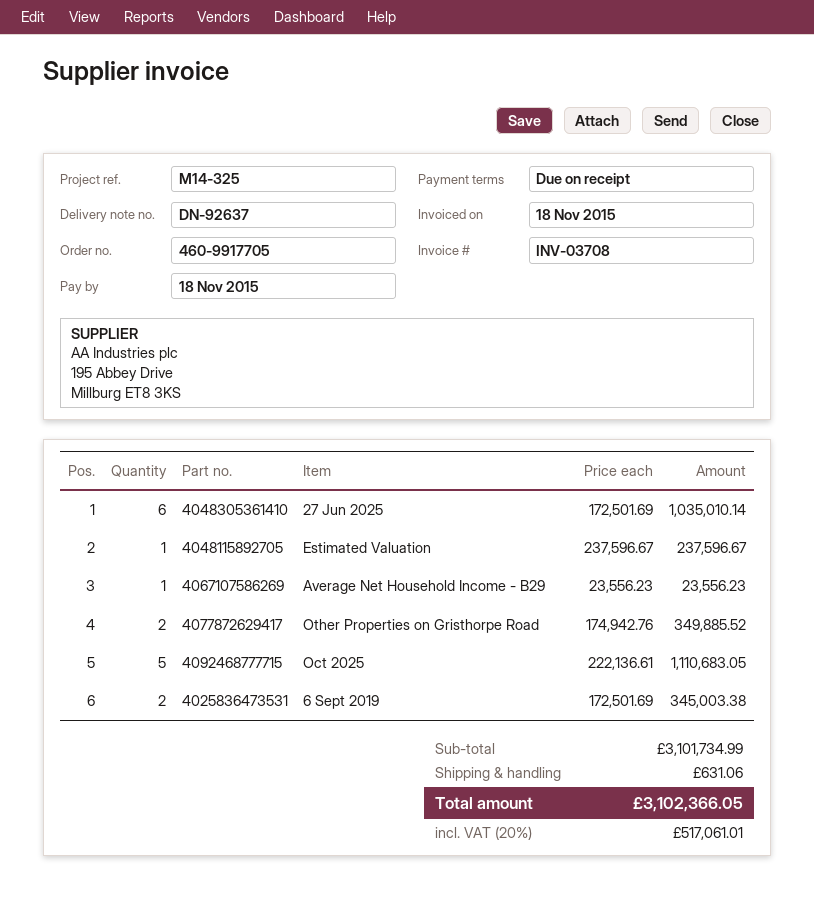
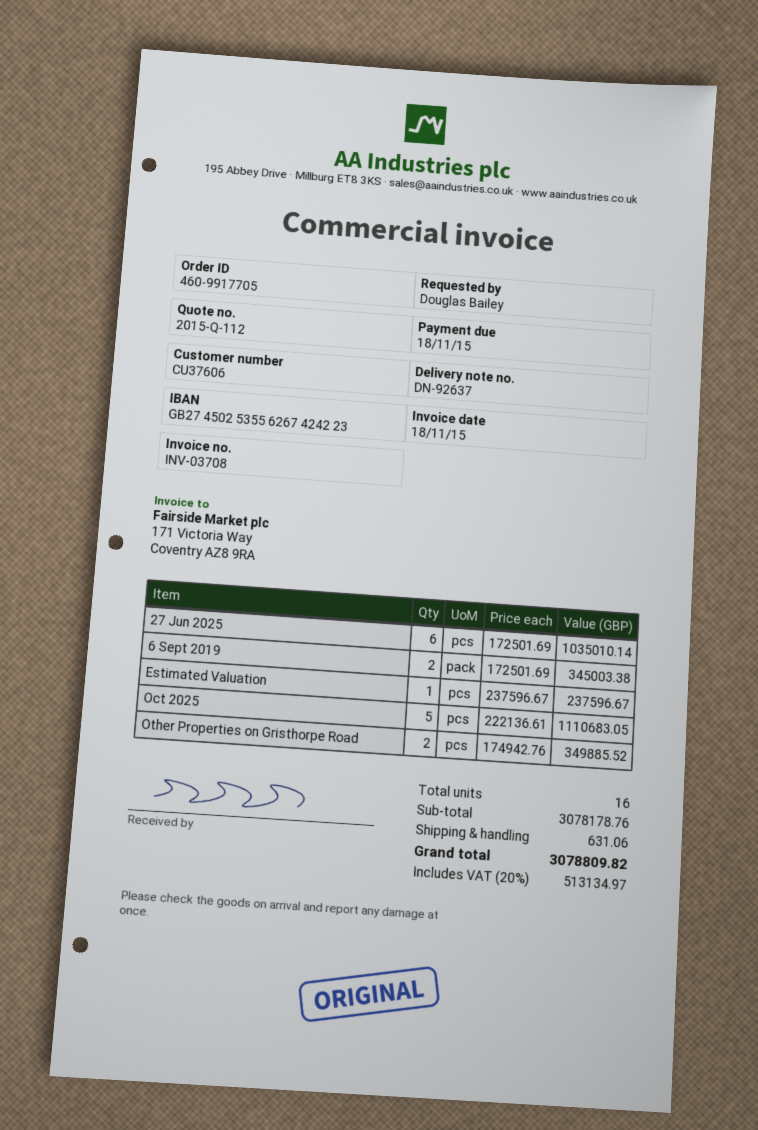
Average Net Household Income - B29: 1 x 23556.23 = 23556.23 -> none
subtotal: 3101734.99 -> 3078178.76
tax: 20% = 517061.01 -> 20% = 513134.97
total: 3102366.05 -> 3078809.82

